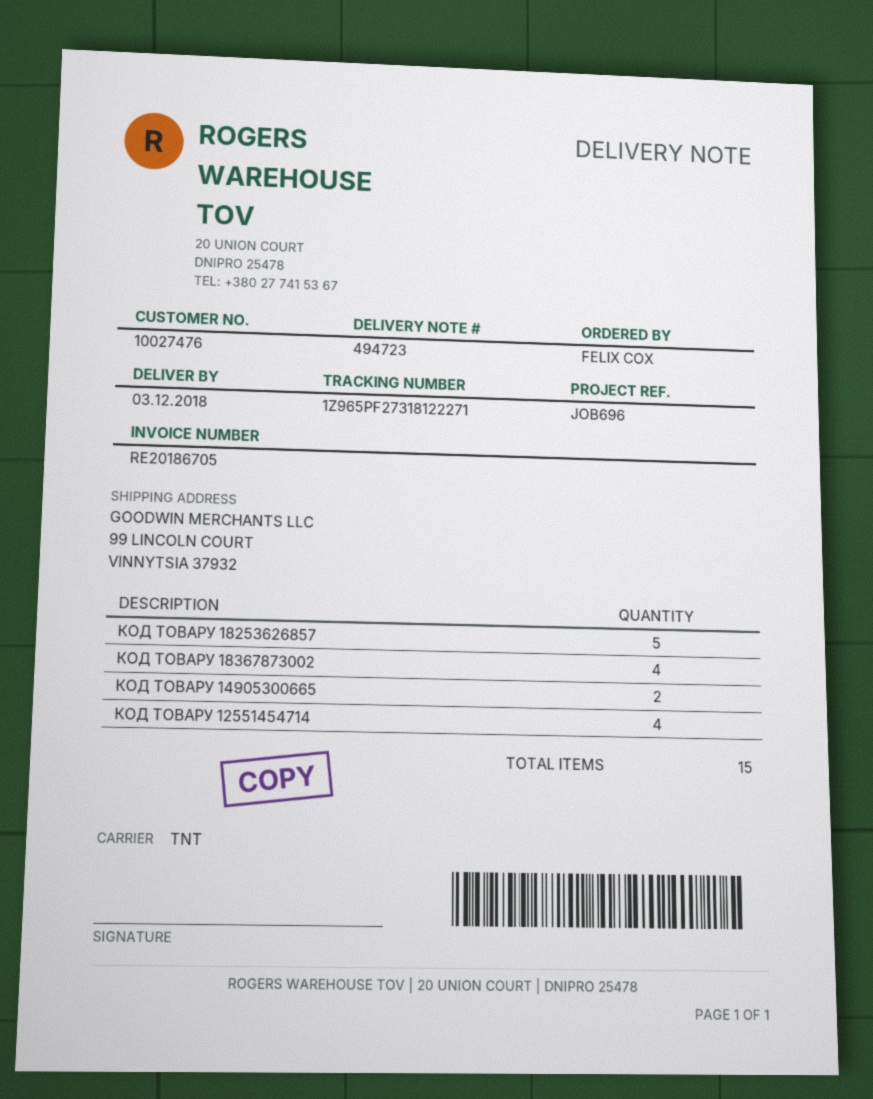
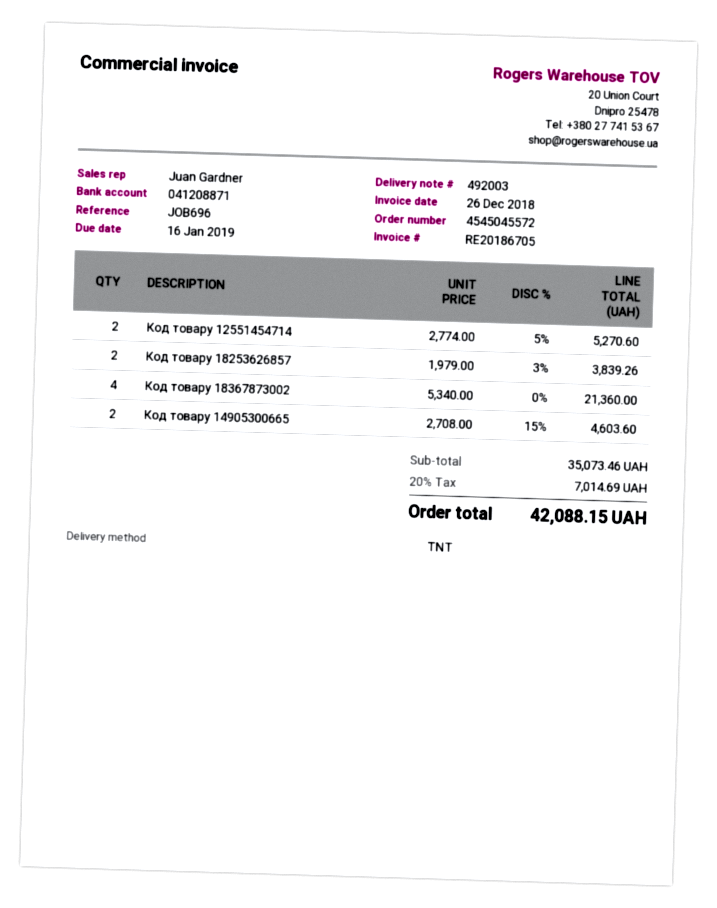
delivery note number: 494723 -> 492003
КОД ТОВАРУ 18253626857: 5 -> 2
КОД ТОВАРУ 12551454714: 4 -> 2

